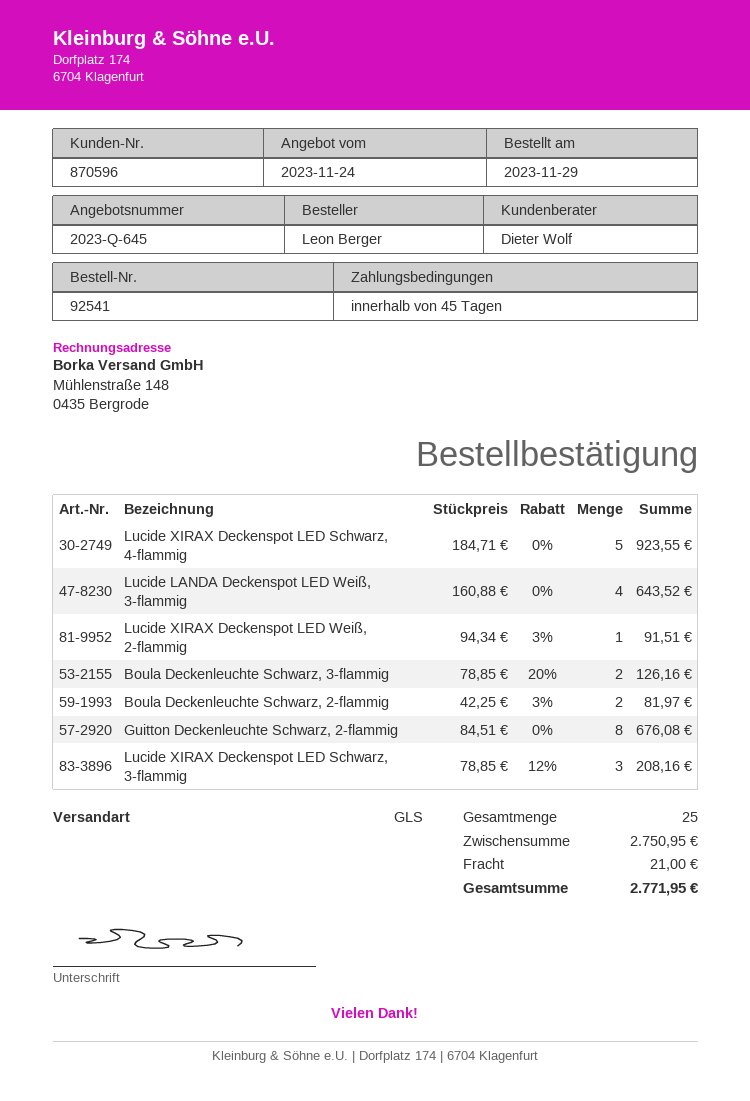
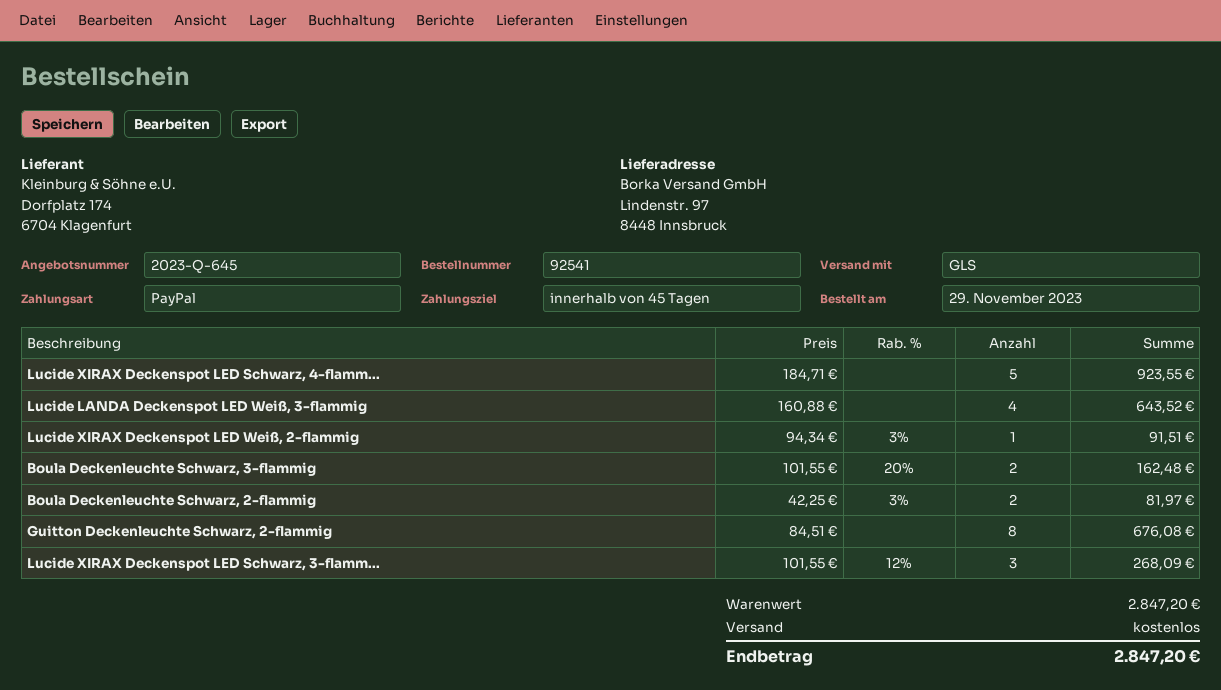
Boula Deckenleuchte Schwarz, 3-flammig: 2 x 78.85 - 20% = 126.16 -> 2 x 101.55 - 20% = 162.48
Lucide XIRAX Deckenspot LED Schwarz, 3-flammig: 3 x 78.85 - 12% = 208.16 -> 3 x 101.55 - 12% = 268.09
subtotal: 2750.95 -> 2847.20
shipping: 21.00 -> 0.00
total: 2771.95 -> 2847.20

